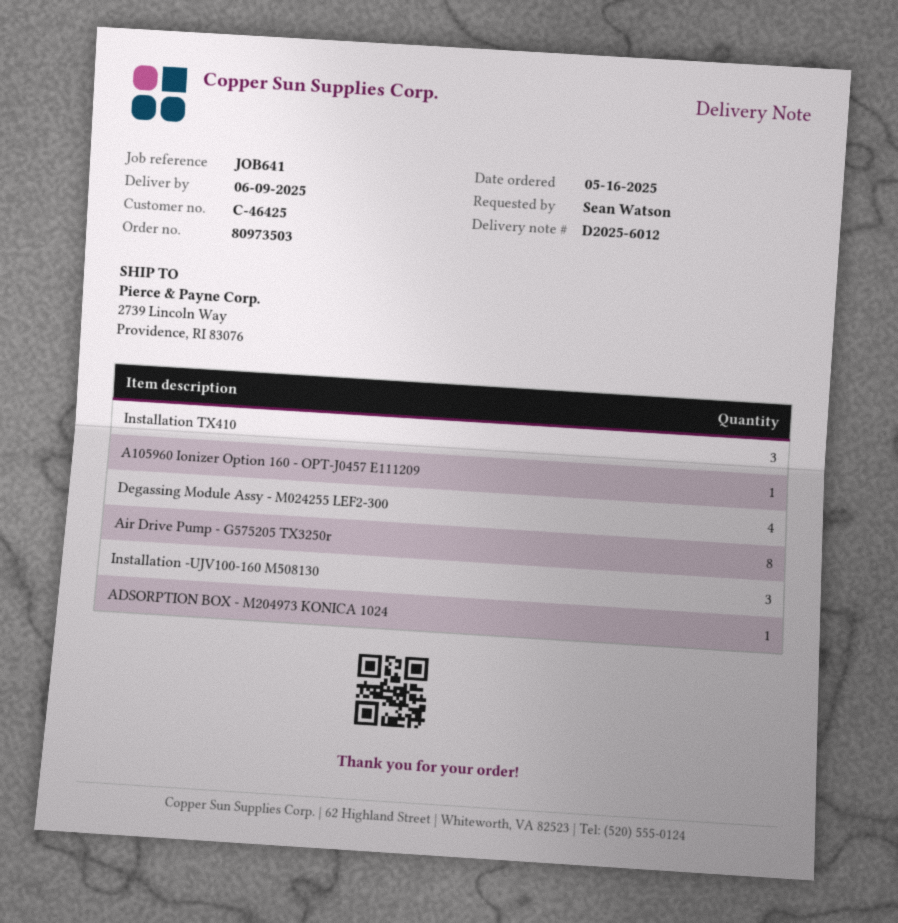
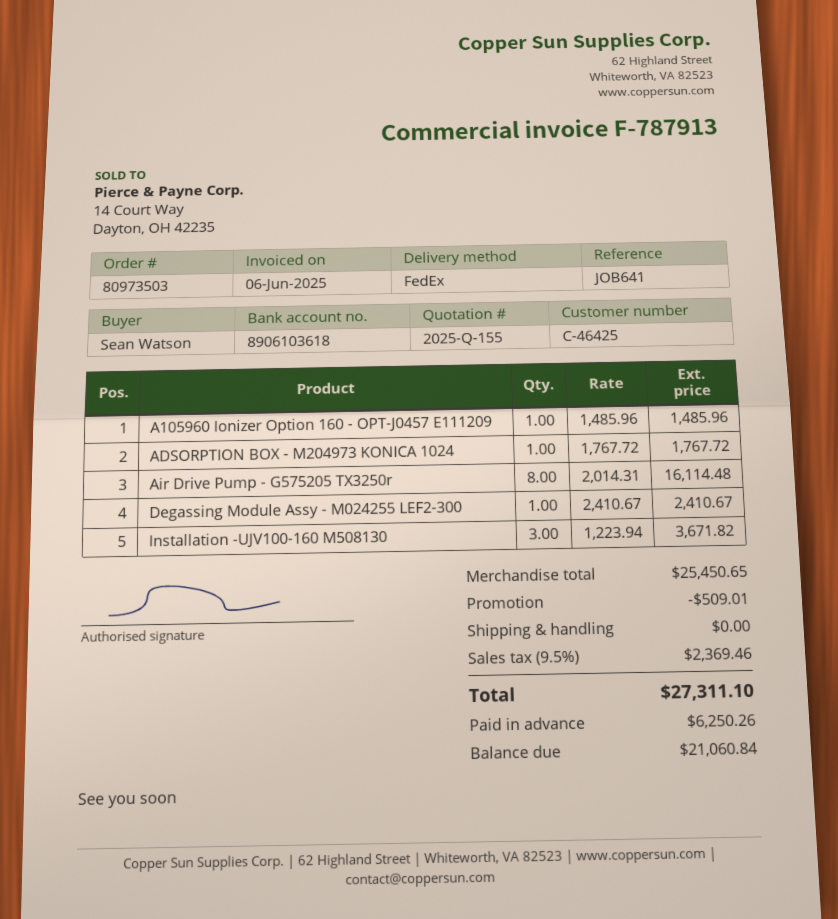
Installation TX410: 3 -> none
Degassing Module Assy - M024255 LEF2-300: 4 -> 1

